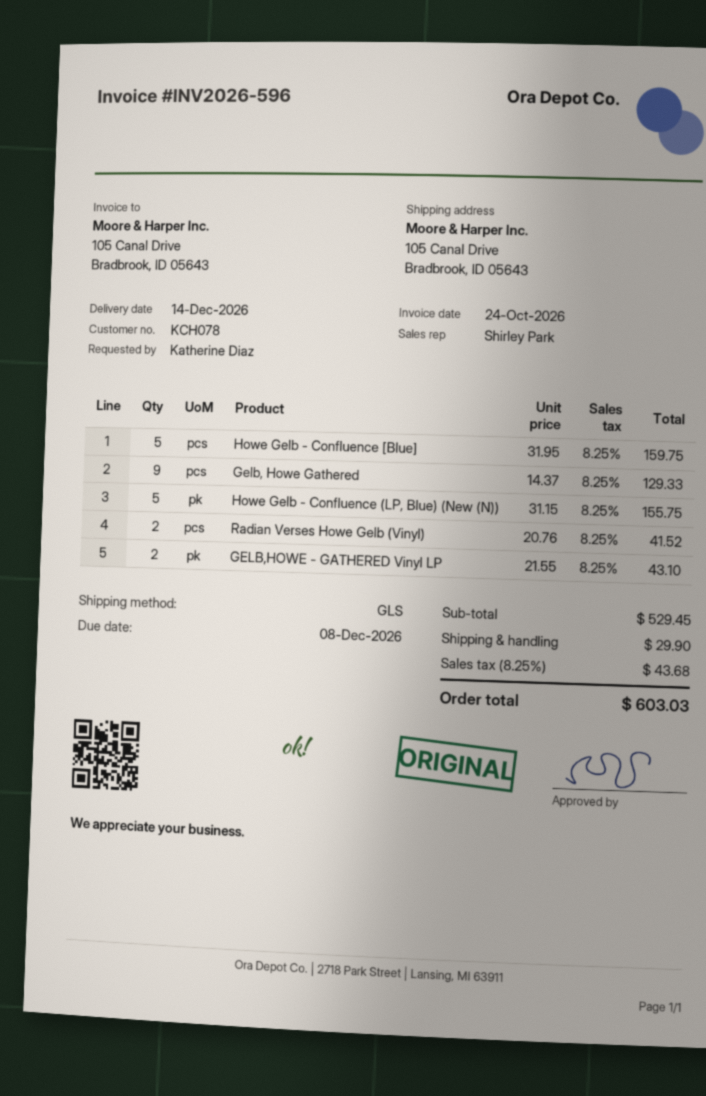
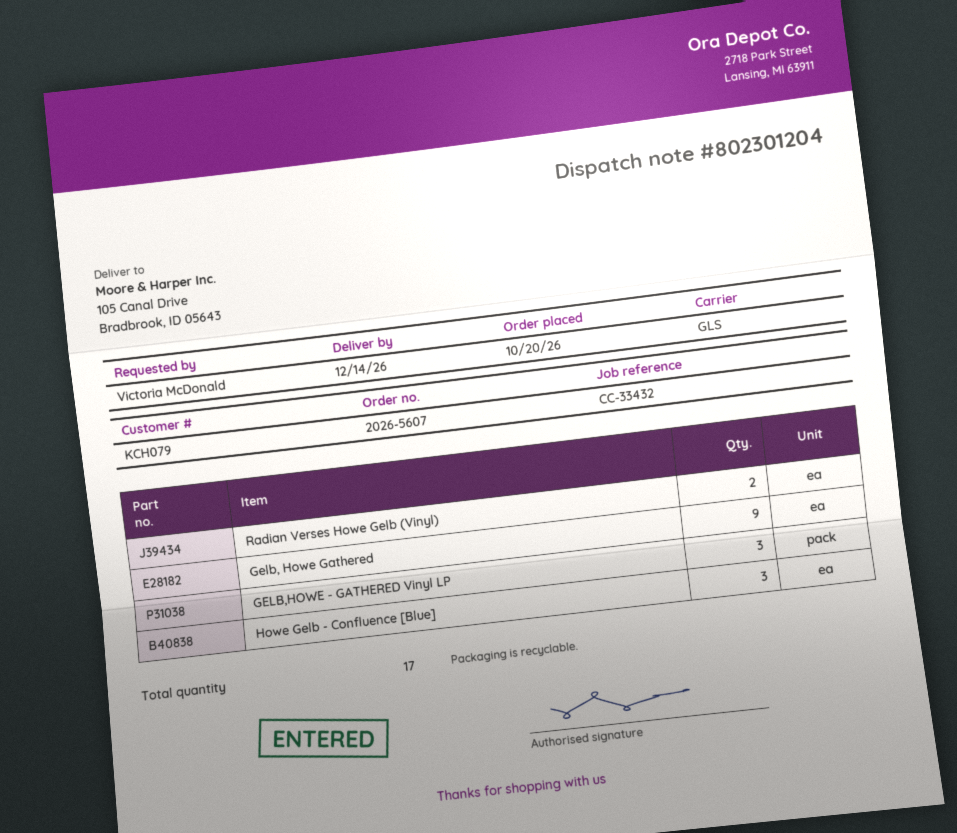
customer number: KCH078 -> KCH079
ordered by: Katherine Diaz -> Victoria McDonald
Howe Gelb - Confluence [Blue]: 5 -> 3
Howe Gelb - Confluence (LP, Blue) (New (N)): 5 -> none
GELB,HOWE - GATHERED Vinyl LP: 2 -> 3

